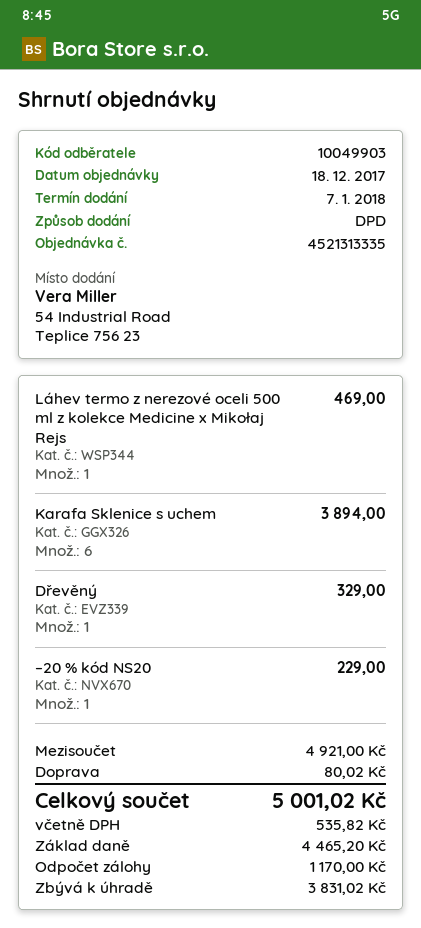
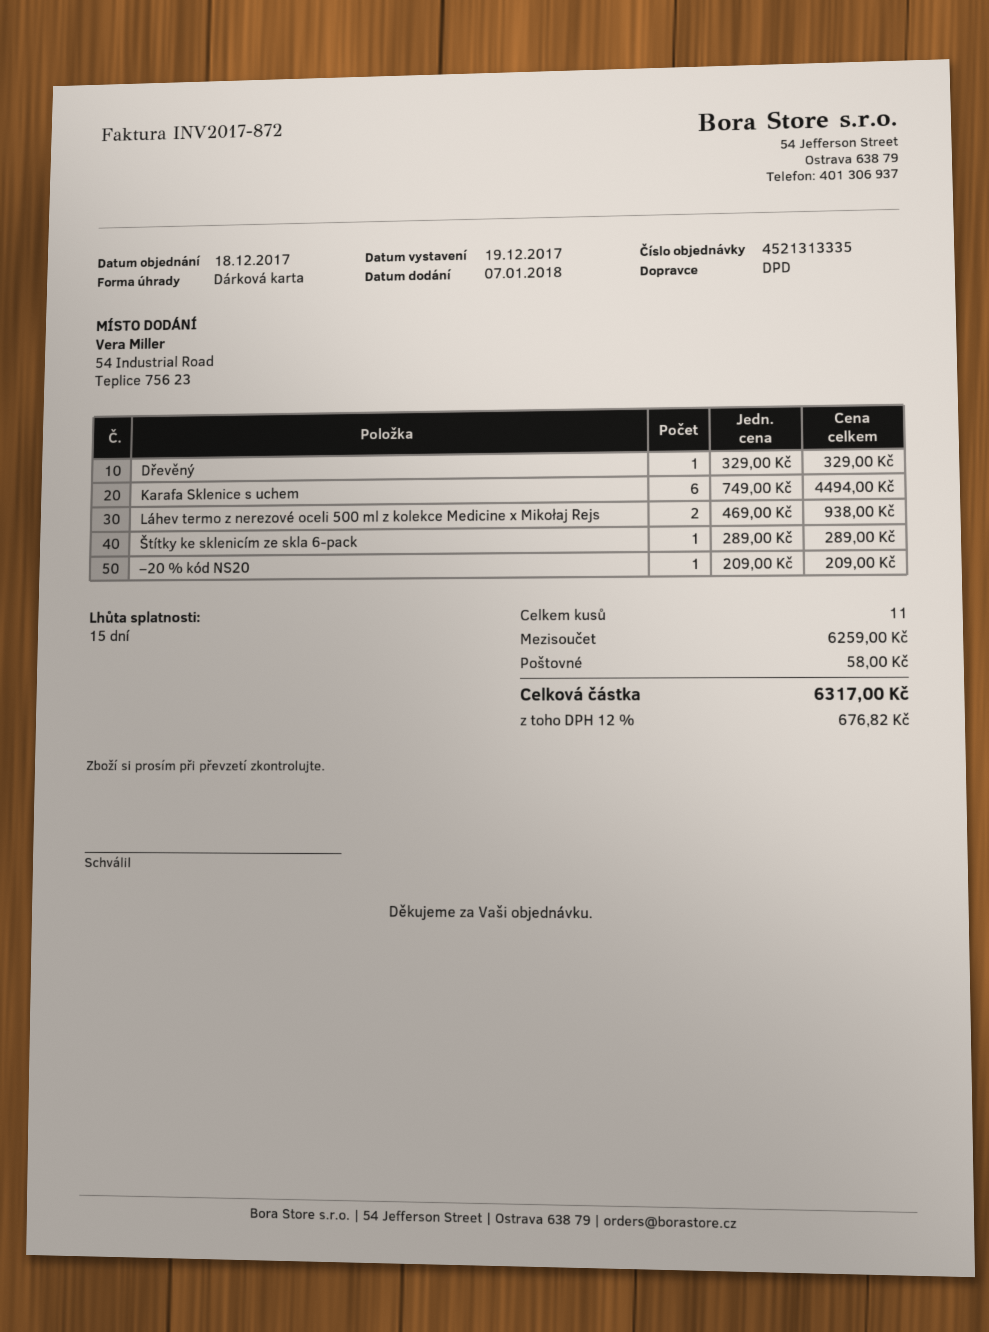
Láhev termo z nerezové oceli 500 ml z kolekce Medicine x Mikołaj Rejs: 1 for 469.00 -> 2 for 938.00
Karafa Sklenice s uchem: 6 for 3894.00 -> 6 for 4494.00
–20 % kód NS20: 1 for 229.00 -> 1 for 209.00
Štítky ke sklenicím ze skla 6-pack: none -> 1 for 289.00
subtotal: 4921.00 -> 6259.00
shipping: 80.02 -> 58.00
tax: 535.82 -> 676.82
total: 5001.02 -> 6317.00

